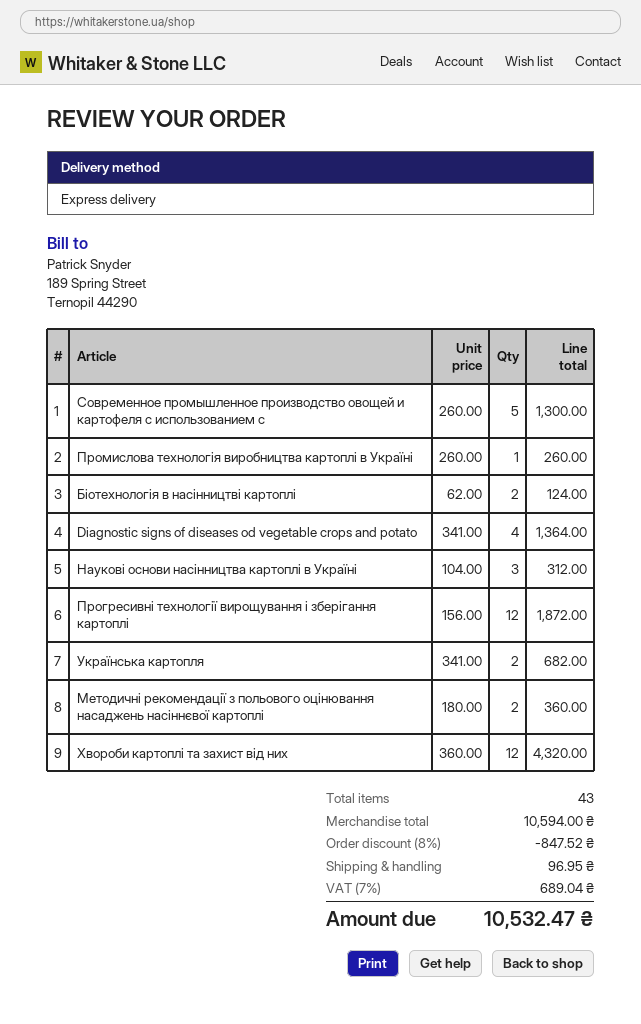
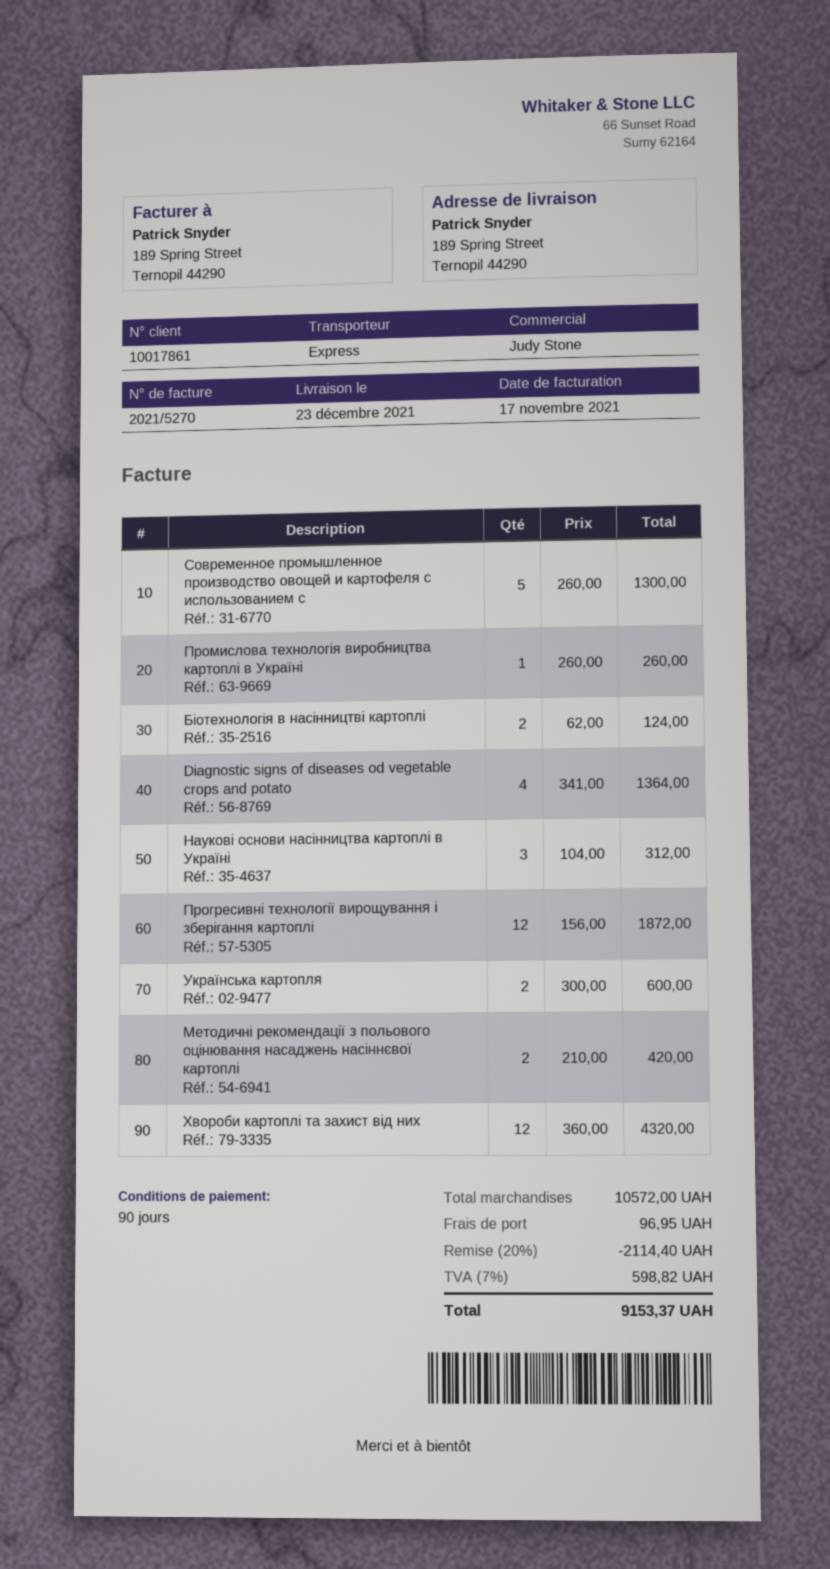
Українська картопля: 2 x 341.00 = 682.00 -> 2 x 300.00 = 600.00
Методичні рекомендації з польового оцінювання насаджень насіннєвої картоплі: 2 x 180.00 = 360.00 -> 2 x 210.00 = 420.00
subtotal: 10594.00 -> 10572.00
discount: 8% = 847.52 -> 20% = 2114.40
tax: 7% = 689.04 -> 7% = 598.82
total: 10532.47 -> 9153.37

